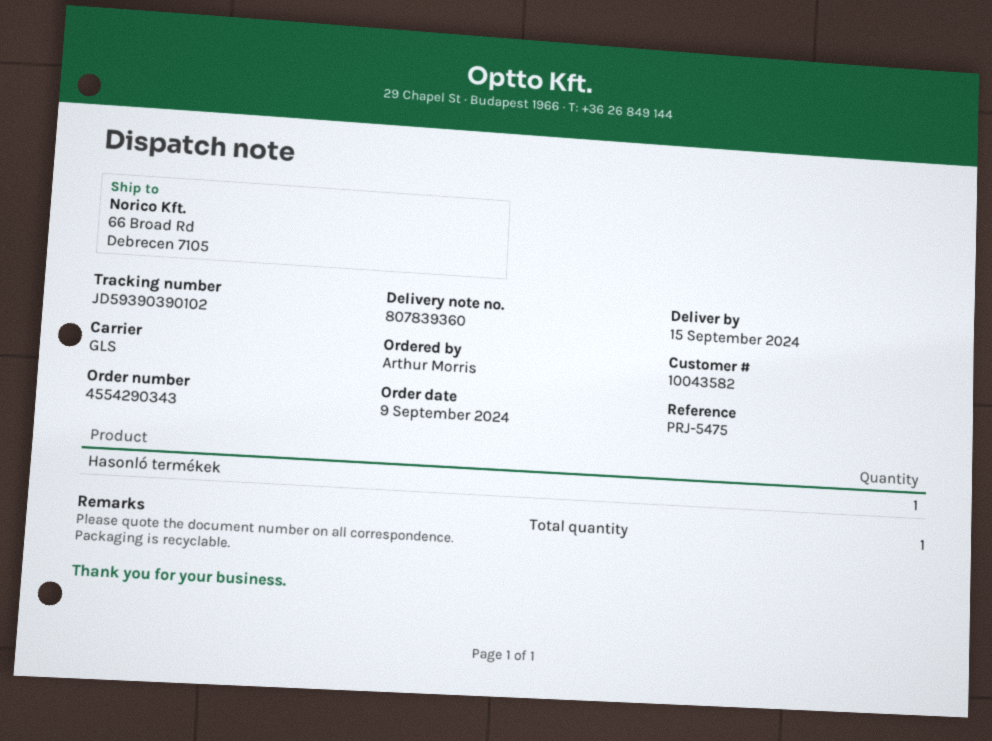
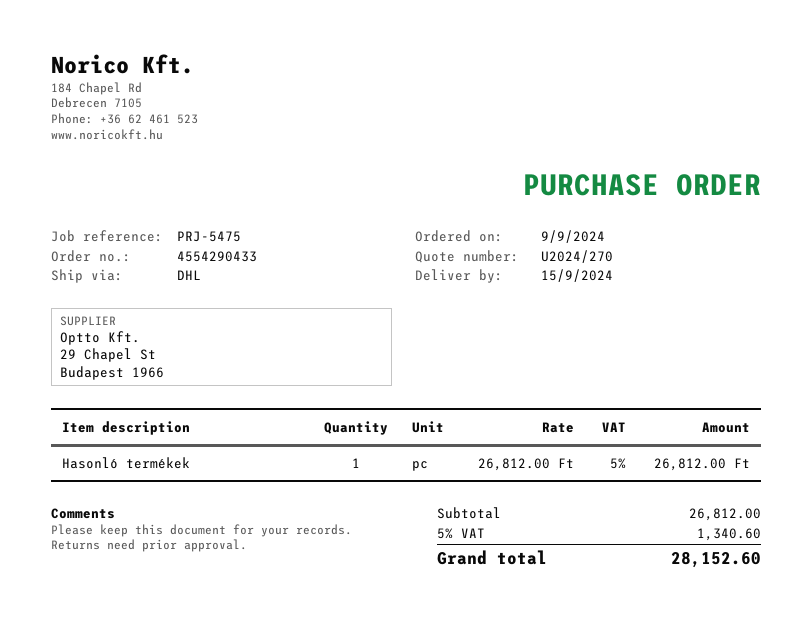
order number: 4554290343 -> 4554290433
shipping method: GLS -> DHL

